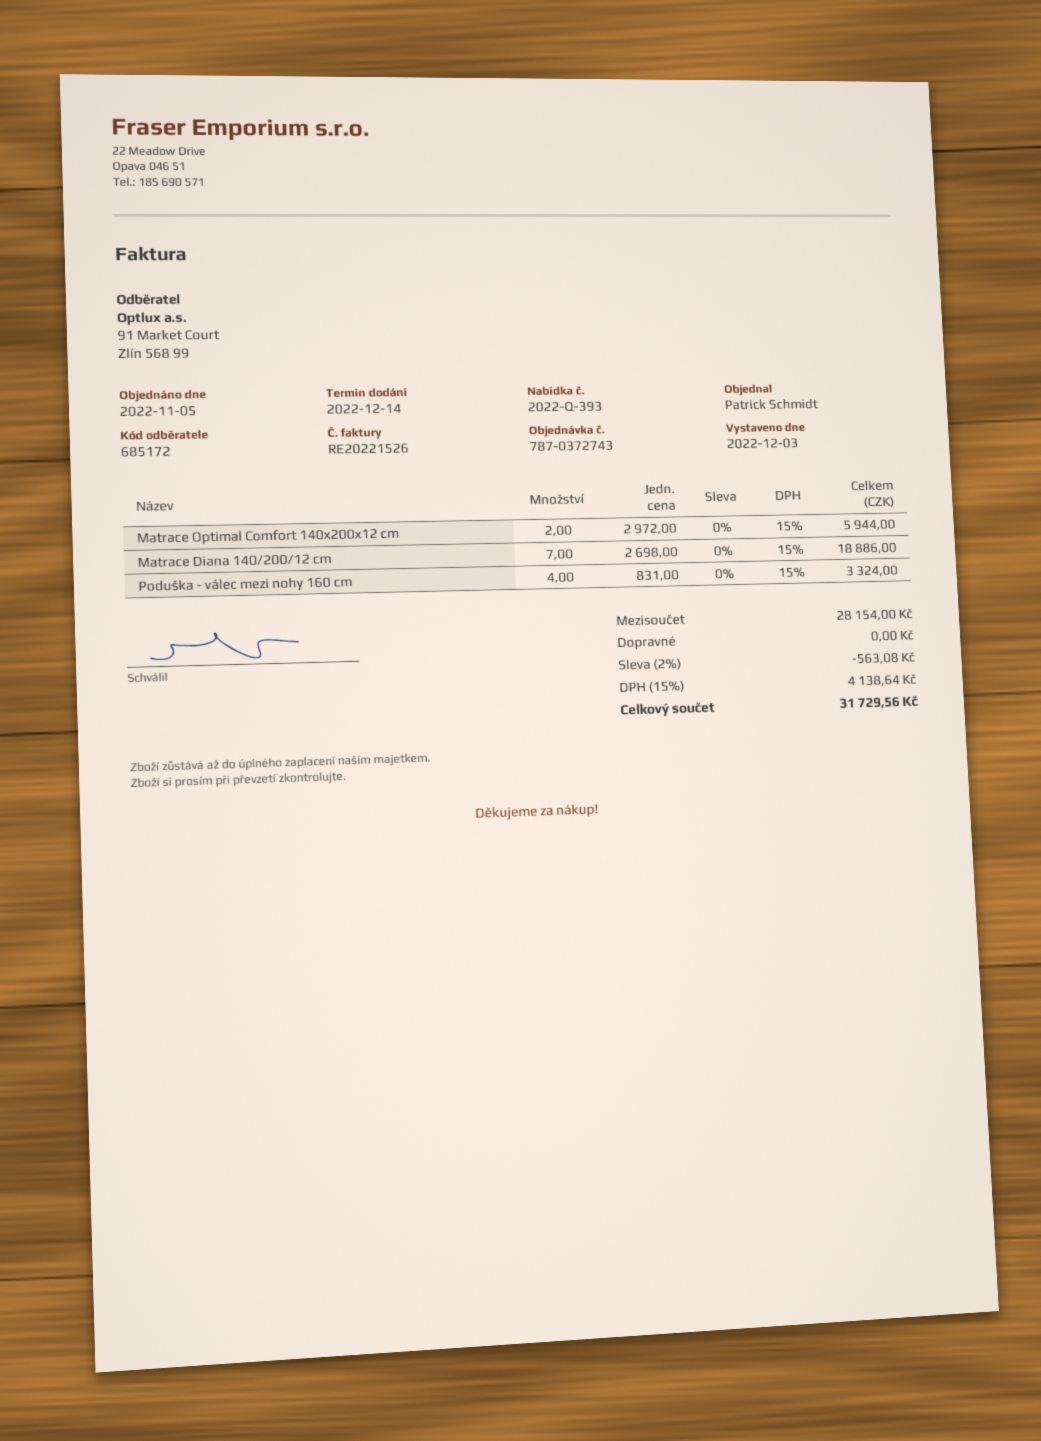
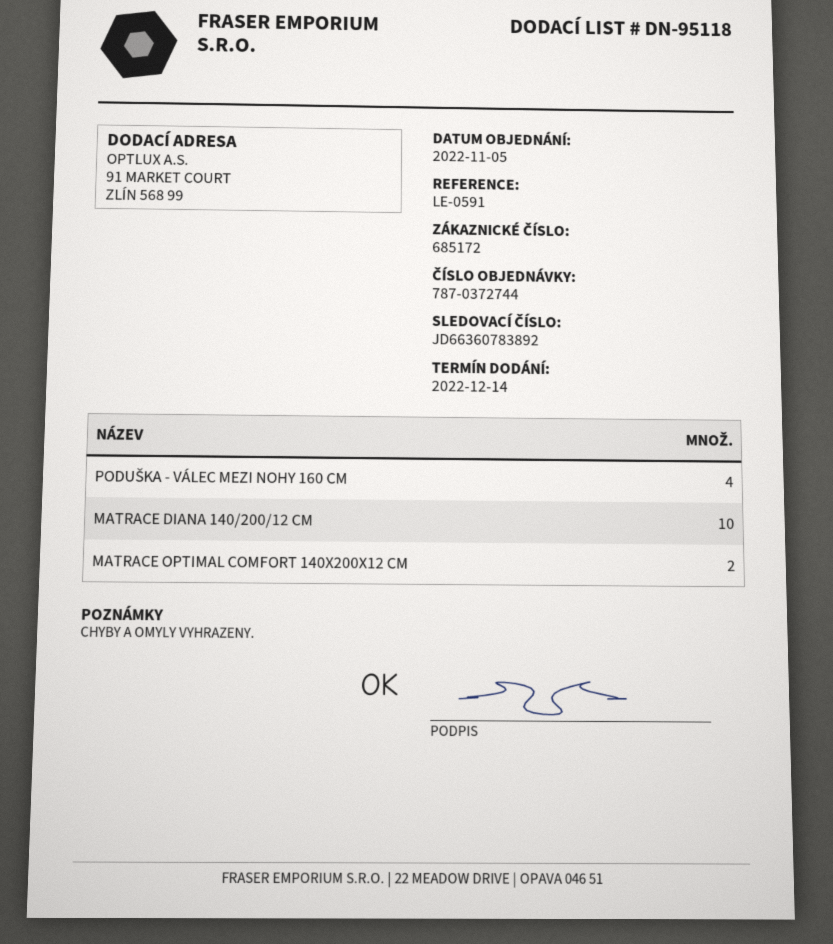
order number: 787-0372743 -> 787-0372744
Matrace Diana 140/200/12 cm: 7 -> 10

